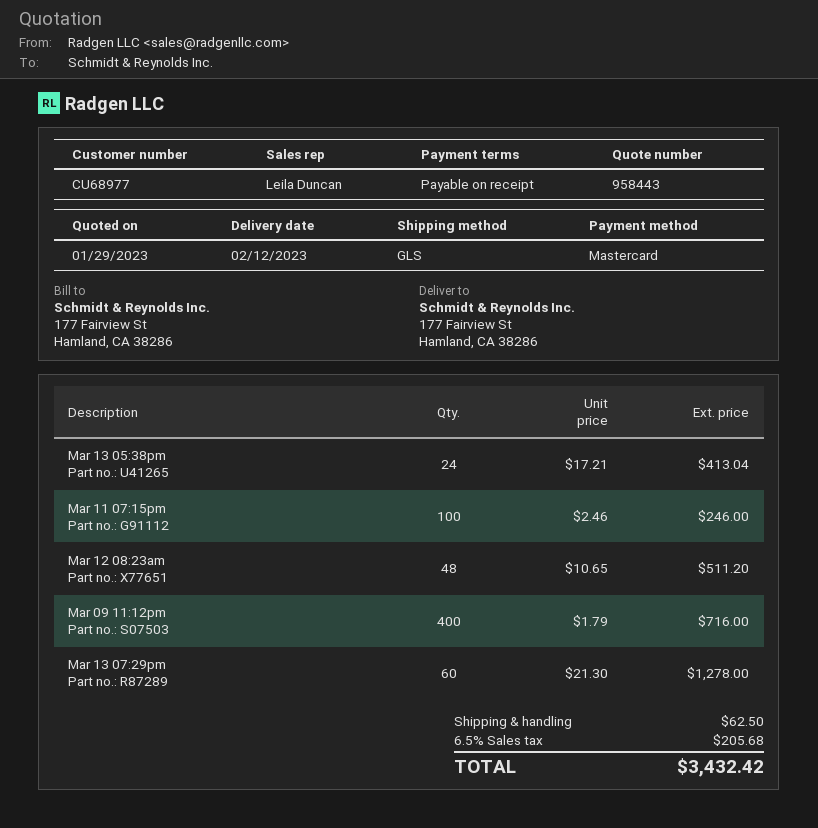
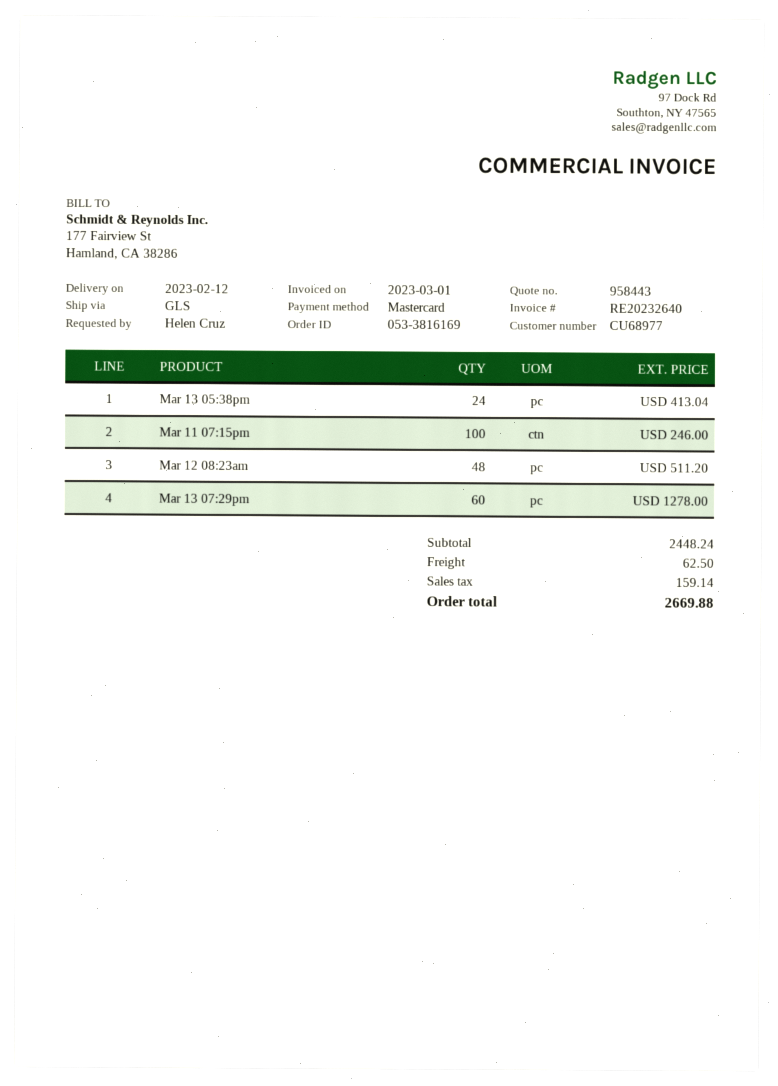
Mar 09 11:12pm: 400 for 716.00 -> none
tax: 205.68 -> 159.14
total: 3432.42 -> 2669.88

